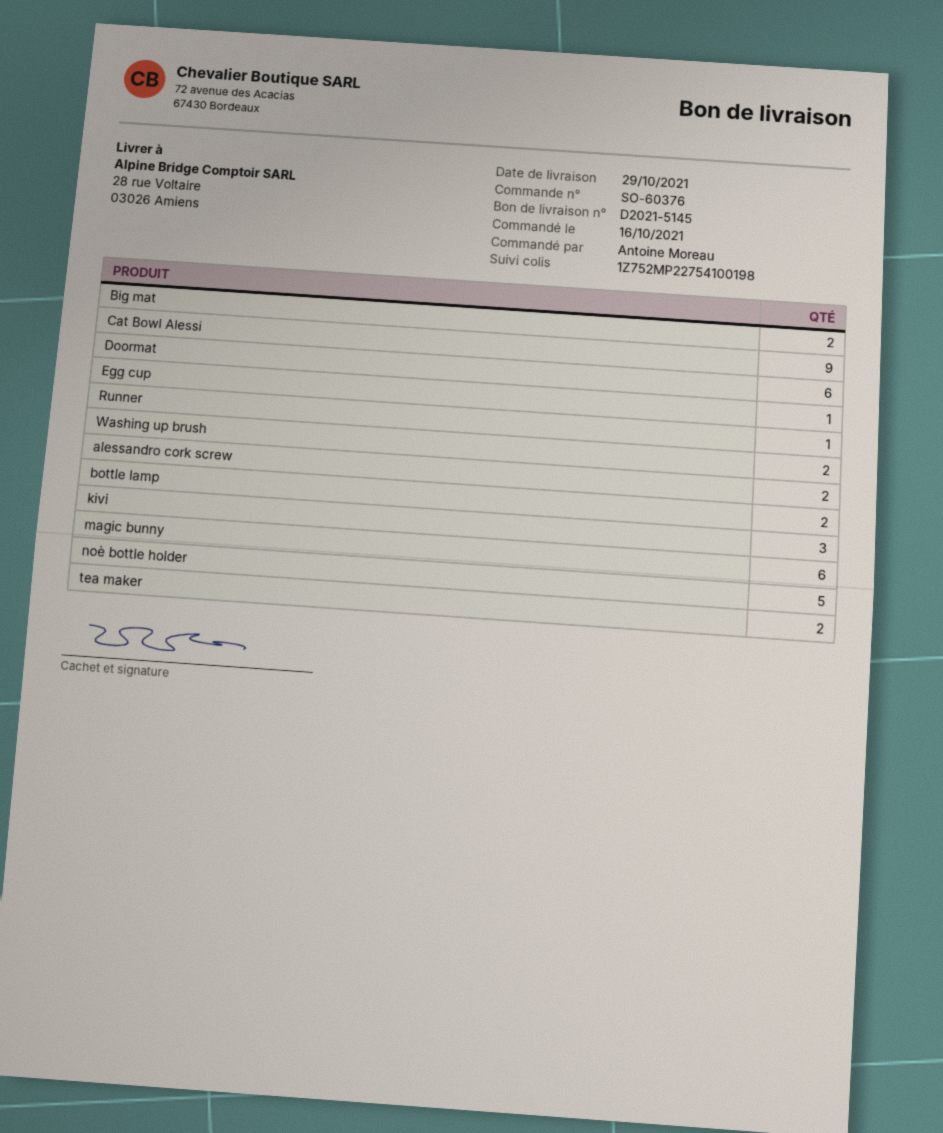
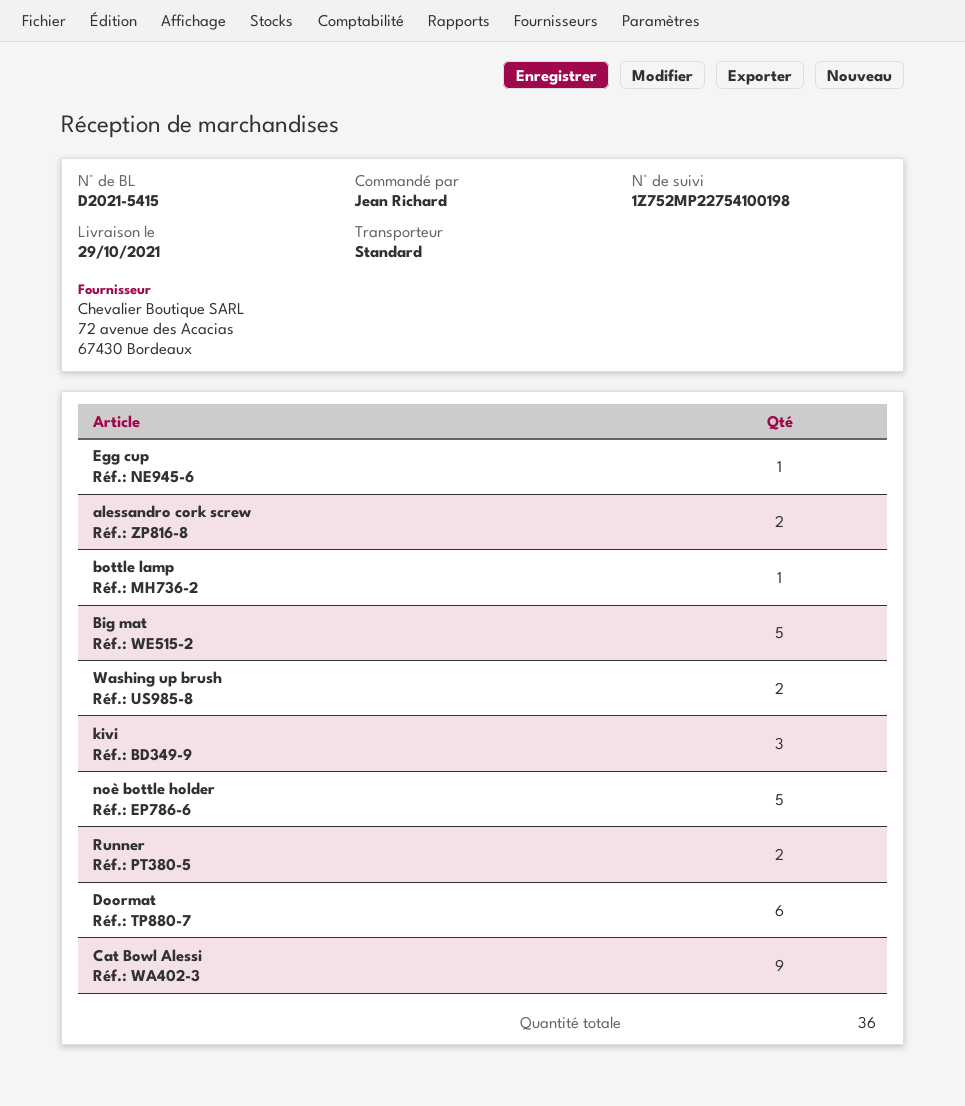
delivery note number: D2021-5145 -> D2021-5415
ordered by: Antoine Moreau -> Jean Richard
Big mat: 2 -> 5
Runner: 1 -> 2
bottle lamp: 2 -> 1
magic bunny: 6 -> none
tea maker: 2 -> none

